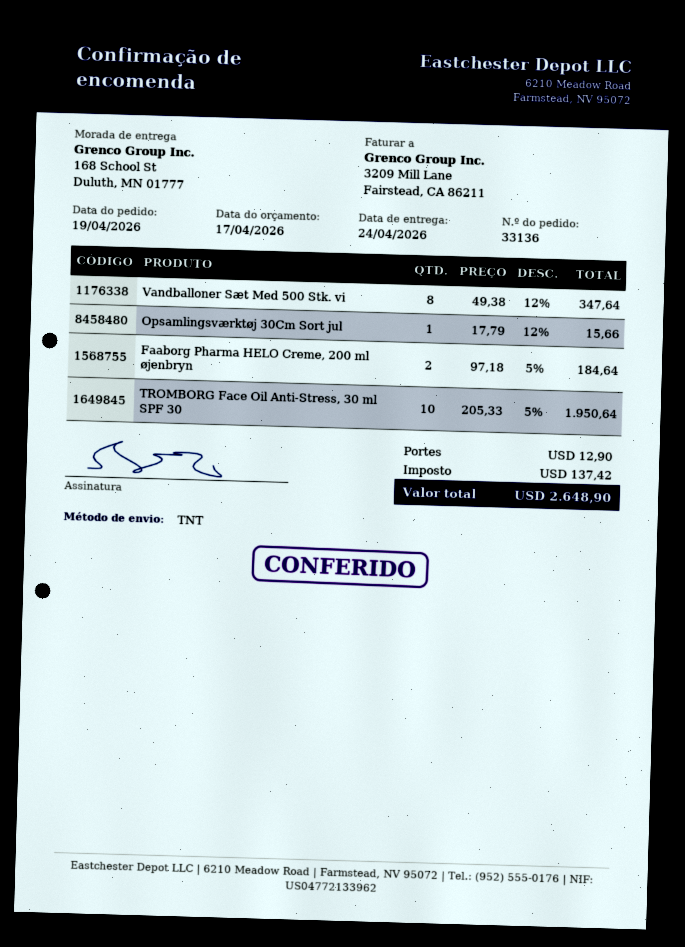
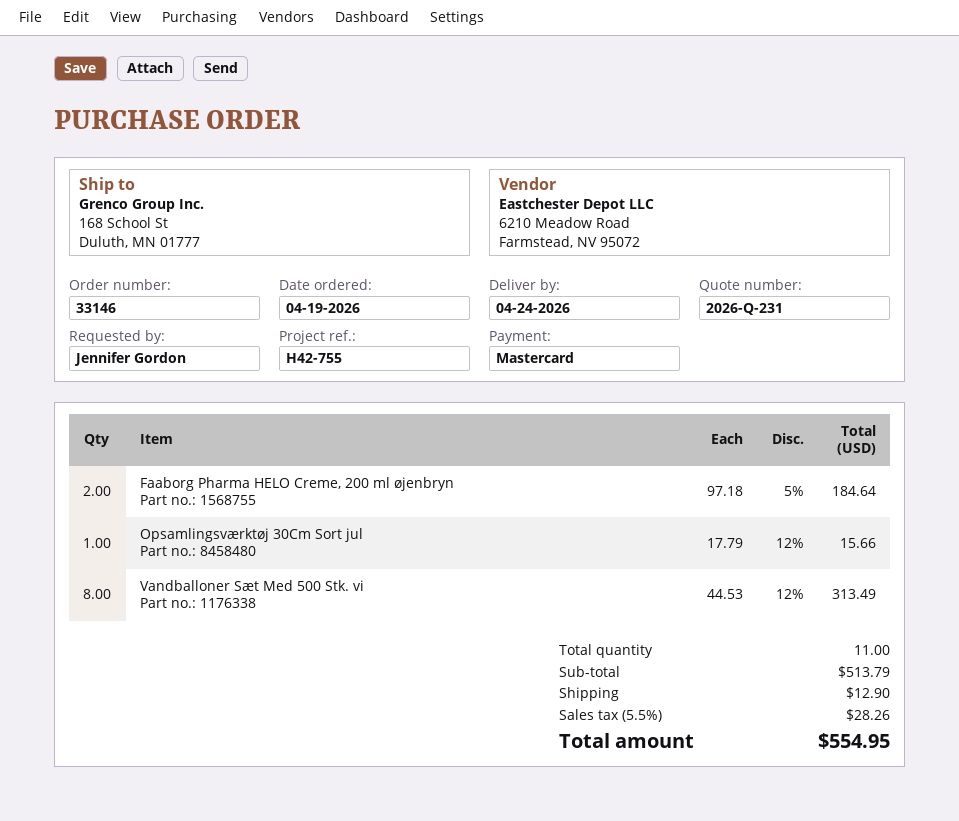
order number: 33136 -> 33146
Vandballoner Sæt Med 500 Stk. vi: 8 x 49.38 - 12% = 347.64 -> 8 x 44.53 - 12% = 313.49
TROMBORG Face Oil Anti-Stress, 30 ml SPF 30: 10 x 205.33 - 5% = 1950.64 -> none
tax: 137.42 -> 28.26
total: 2648.90 -> 554.95

